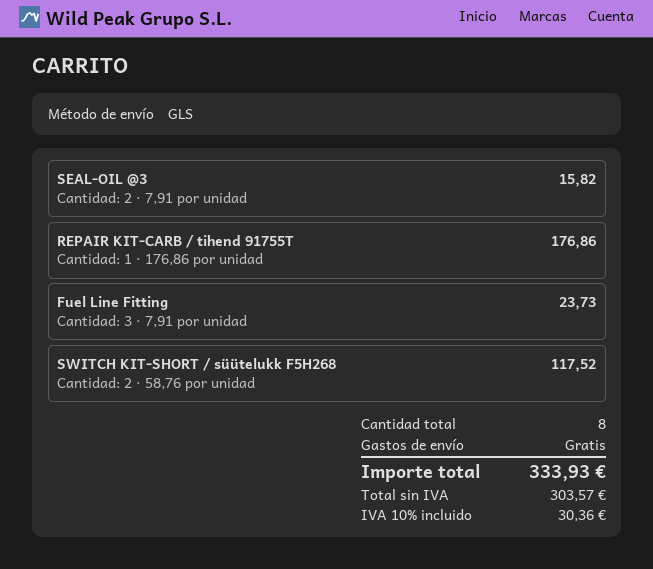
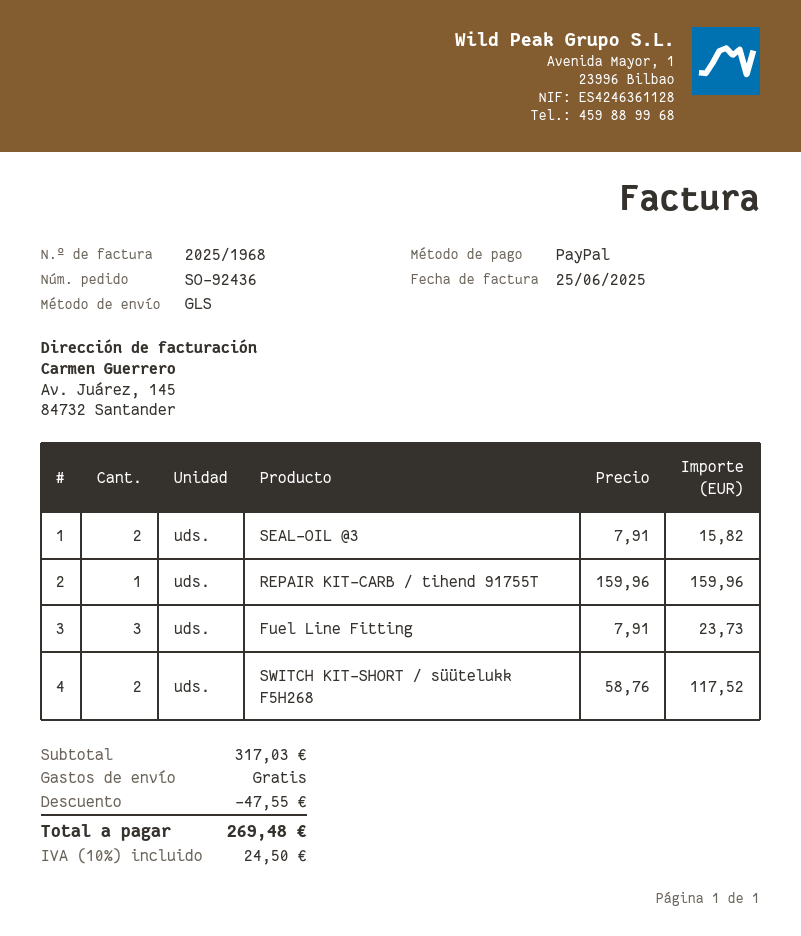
REPAIR KIT-CARB / tihend 91755T: 1 x 176.86 = 176.86 -> 1 x 159.96 = 159.96
discount: none -> 47.55
tax: 10% = 30.36 -> 10% = 24.50
total: 333.93 -> 269.48

